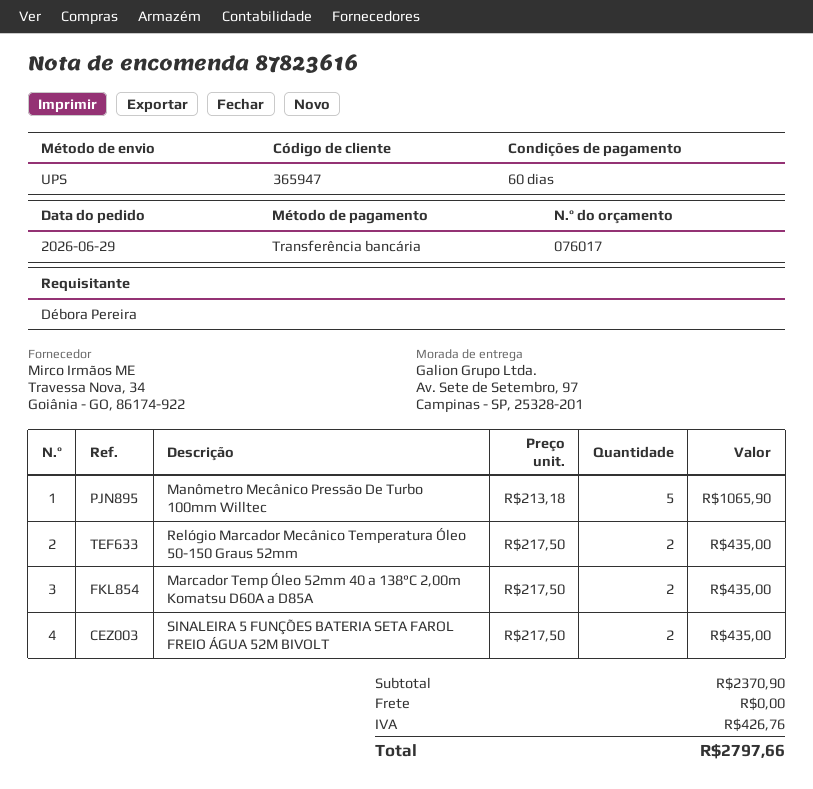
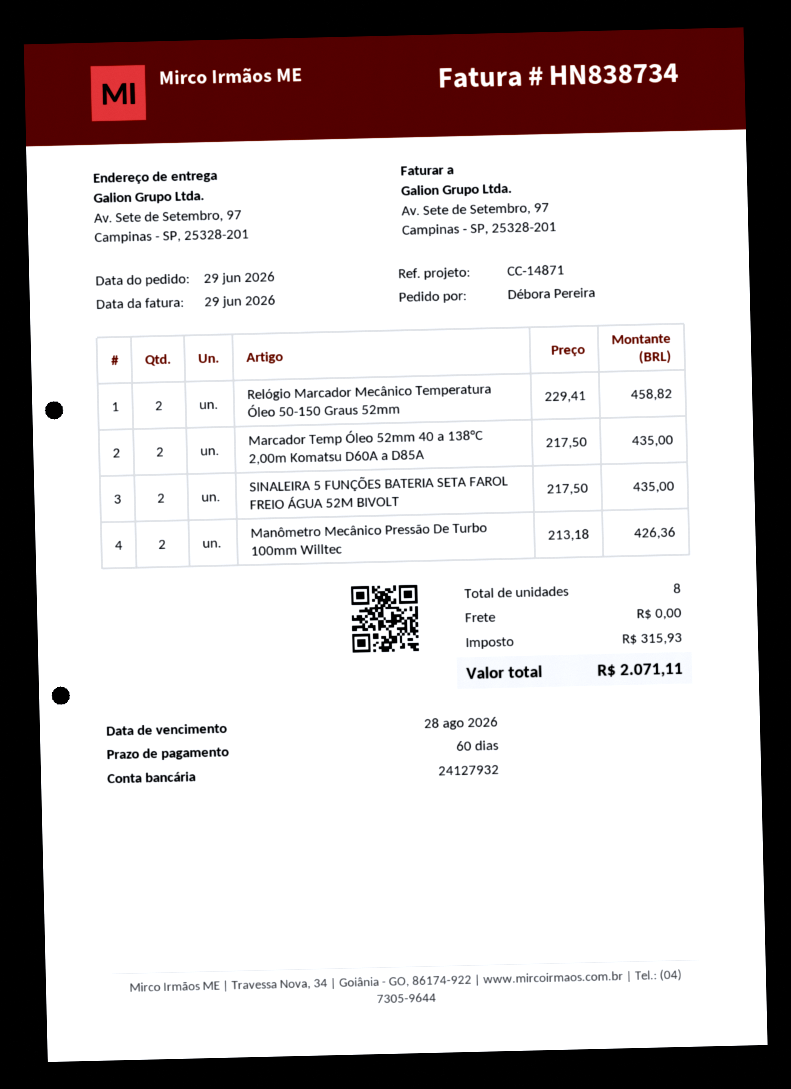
Manômetro Mecânico Pressão De Turbo 100mm Willtec: 5 x 213.18 = 1065.90 -> 2 x 213.18 = 426.36
Relógio Marcador Mecânico Temperatura Óleo 50-150 Graus 52mm: 2 x 217.50 = 435.00 -> 2 x 229.41 = 458.82
tax: 426.76 -> 315.93
total: 2797.66 -> 2071.11

